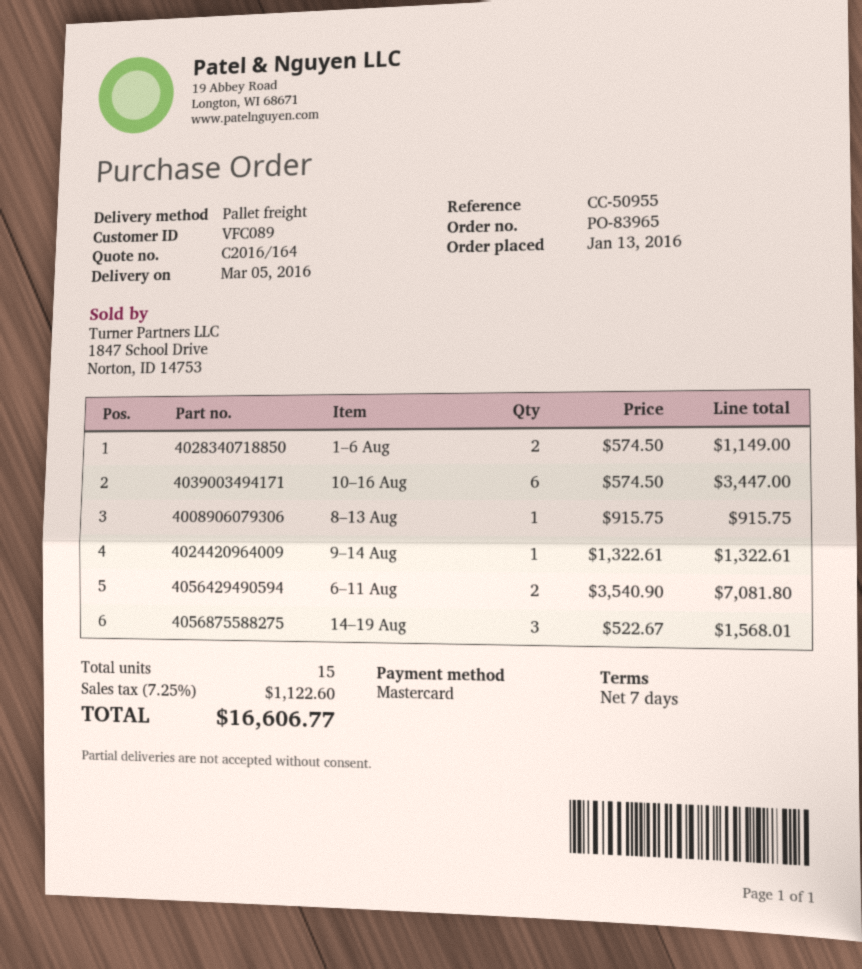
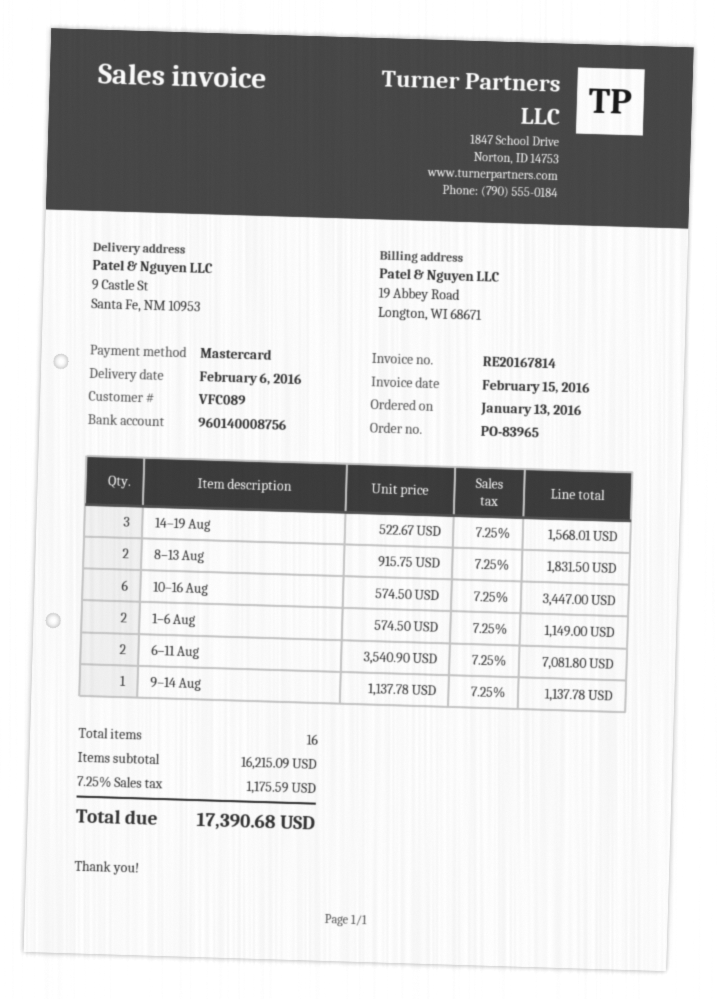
delivery date: 2016-03-05 -> 2016-02-06
8–13 Aug: 1 x 915.75 = 915.75 -> 2 x 915.75 = 1831.50
9–14 Aug: 1 x 1322.61 = 1322.61 -> 1 x 1137.78 = 1137.78
total quantity: 15 -> 16
tax: 7.25% = 1122.60 -> 7.25% = 1175.59
total: 16606.77 -> 17390.68

